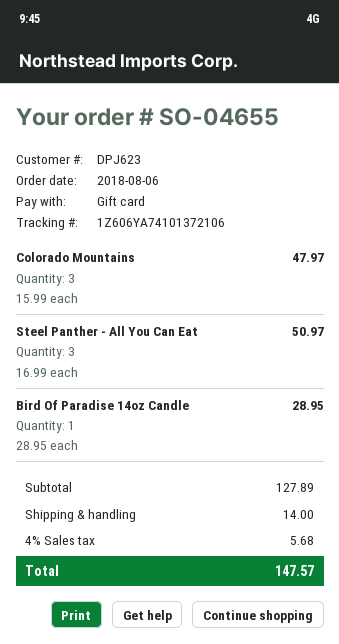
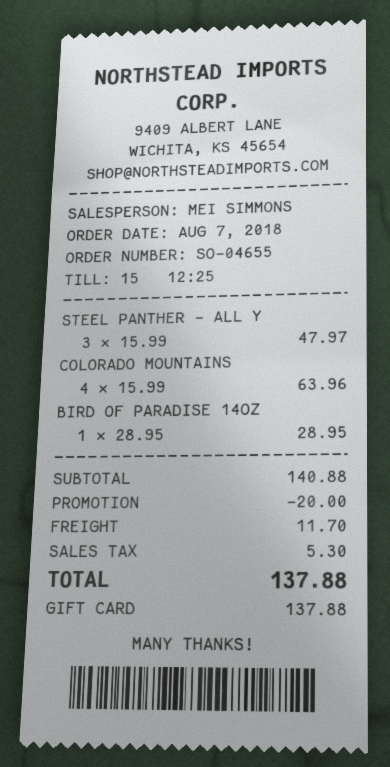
order date: 2018-08-06 -> 2018-08-07
Colorado Mountains: 3 x 15.99 = 47.97 -> 4 x 15.99 = 63.96
Steel Panther - All You Can Eat: 3 x 16.99 = 50.97 -> 3 x 15.99 = 47.97
subtotal: 127.89 -> 140.88
discount: none -> 20.00
shipping: 14.00 -> 11.70
tax: 5.68 -> 5.30
total: 147.57 -> 137.88

